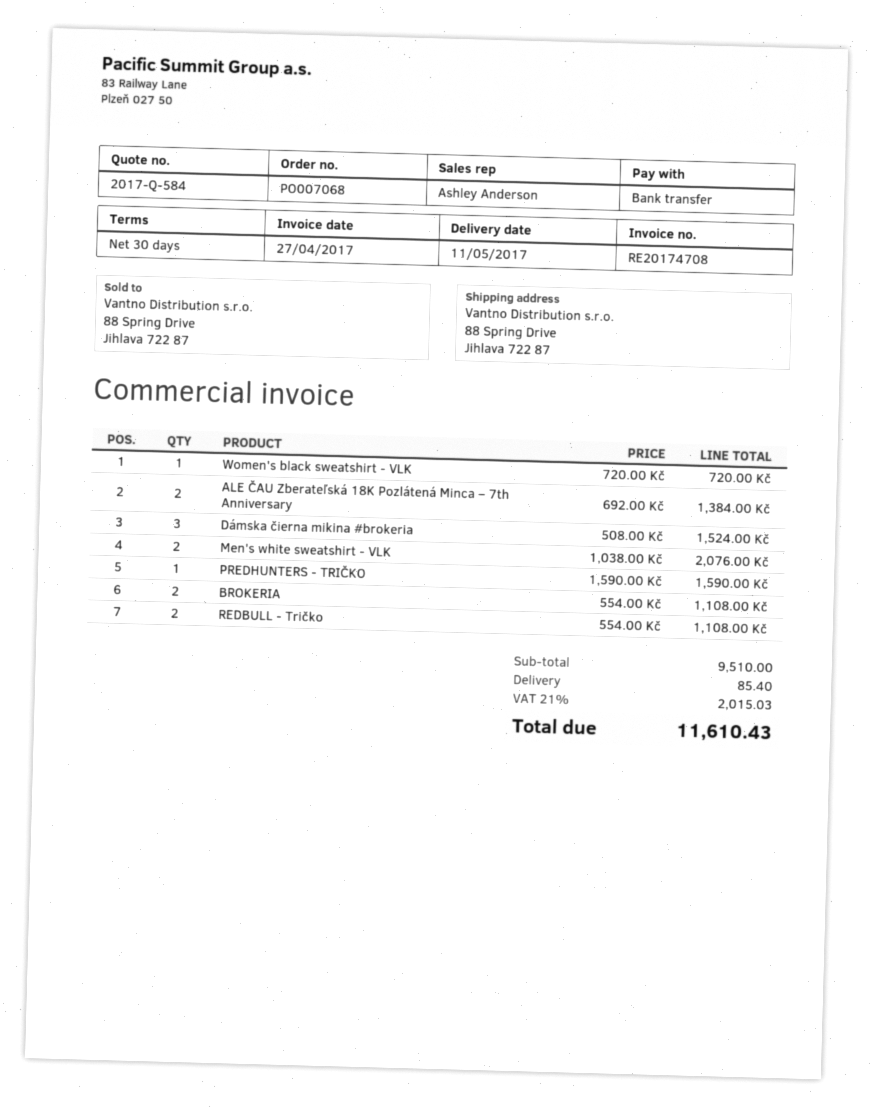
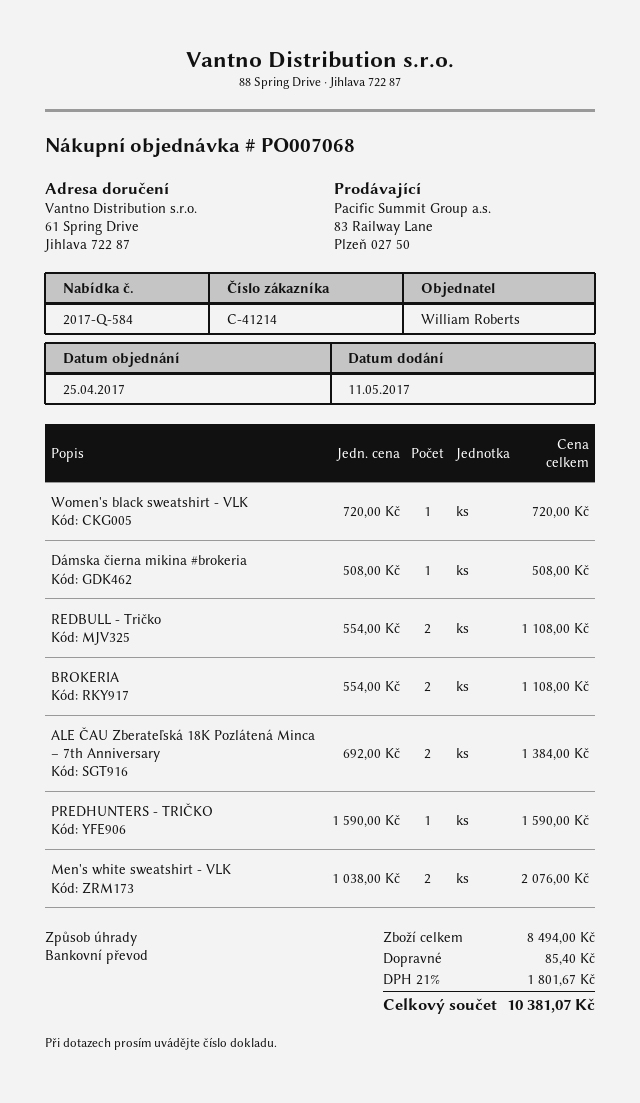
ship to: 88 Spring Drive, Jihlava 722 87 -> 61 Spring Drive, Jihlava 722 87
Dámska čierna mikina #brokeria: 3 x 508.00 = 1524.00 -> 1 x 508.00 = 508.00
subtotal: 9510.00 -> 8494.00
tax: 21% = 2015.03 -> 21% = 1801.67
total: 11610.43 -> 10381.07

